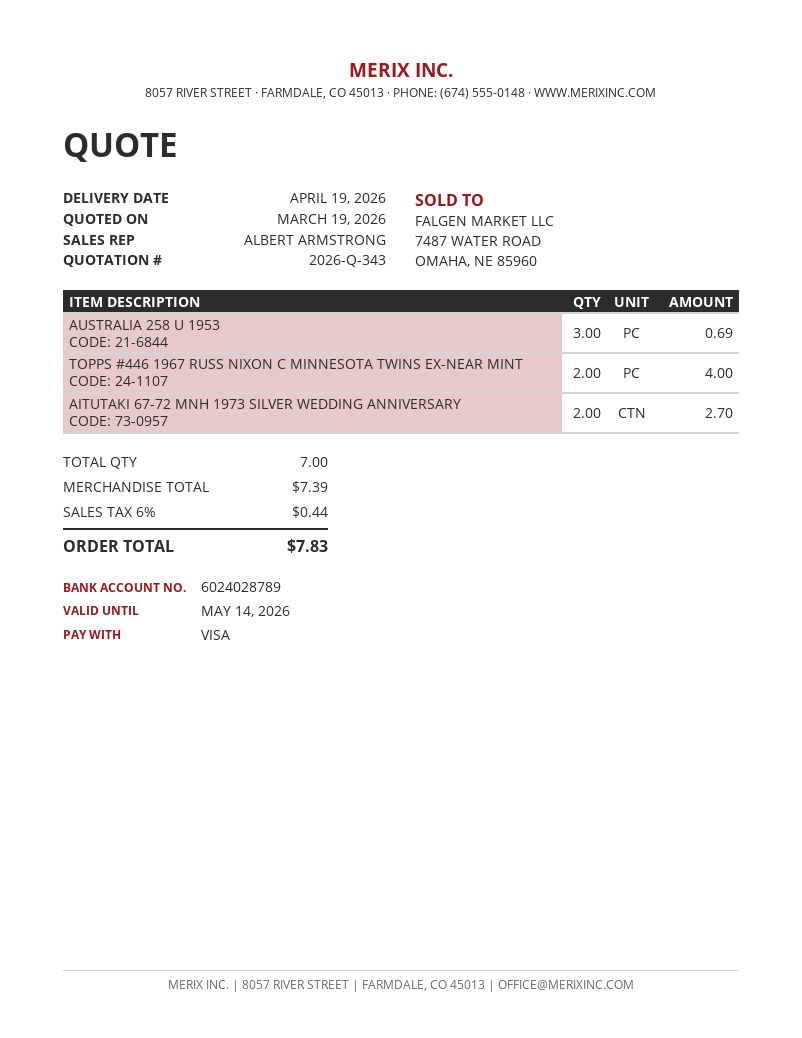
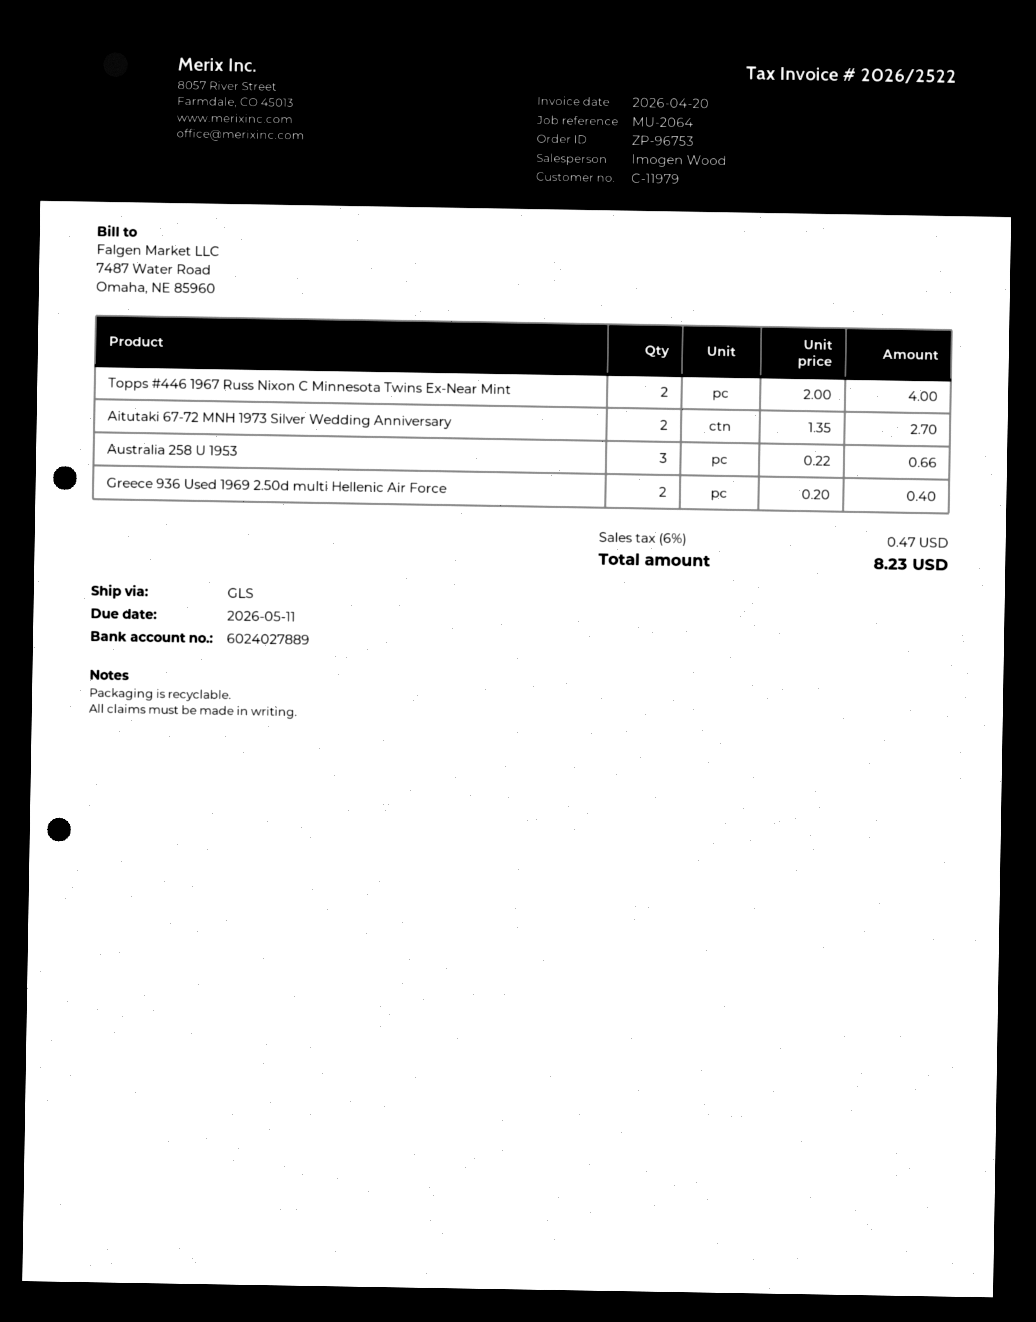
sales rep: ALBERT ARMSTRONG -> Imogen Wood
bank account: 6024028789 -> 6024027889
AUSTRALIA 258 U 1953: 3 for 0.69 -> 3 for 0.66
Greece 936 Used 1969 2.50d multi Hellenic Air Force: none -> 2 for 0.40
tax: 6% = 0.44 -> 6% = 0.47
total: 7.83 -> 8.23

